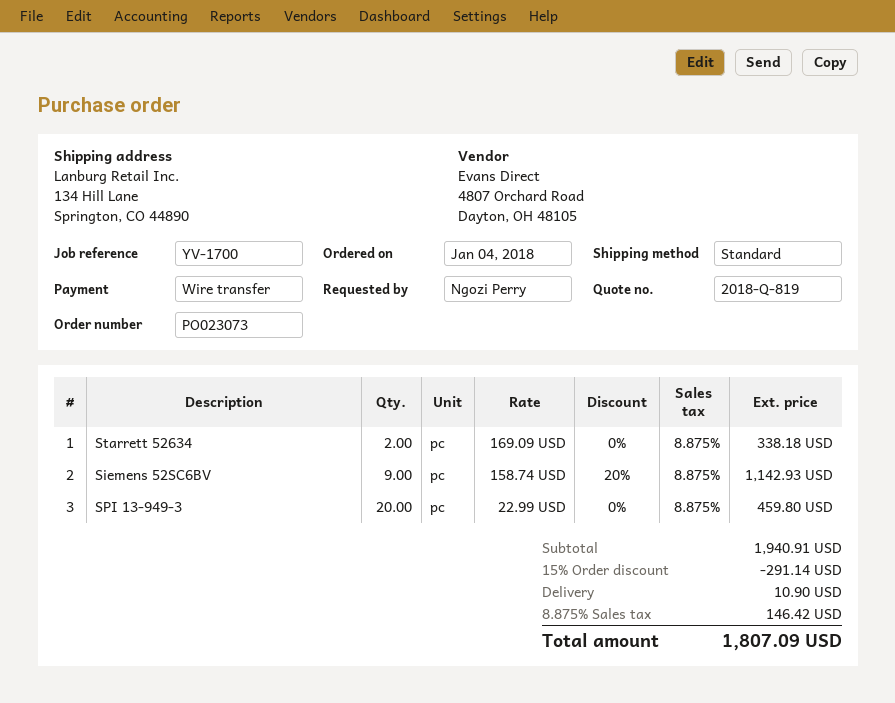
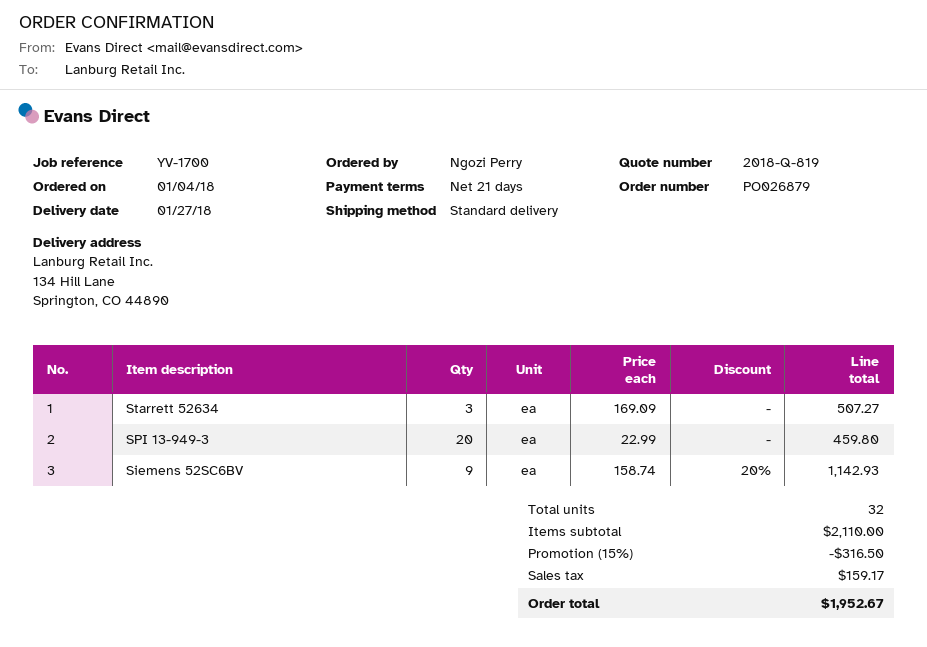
order number: PO023073 -> PO026879
Starrett 52634: 2 x 169.09 = 338.18 -> 3 x 169.09 = 507.27
subtotal: 1940.91 -> 2110.00
discount: 15% = 291.14 -> 15% = 316.50
shipping: 10.90 -> none
tax: 146.42 -> 159.17
total: 1807.09 -> 1952.67

